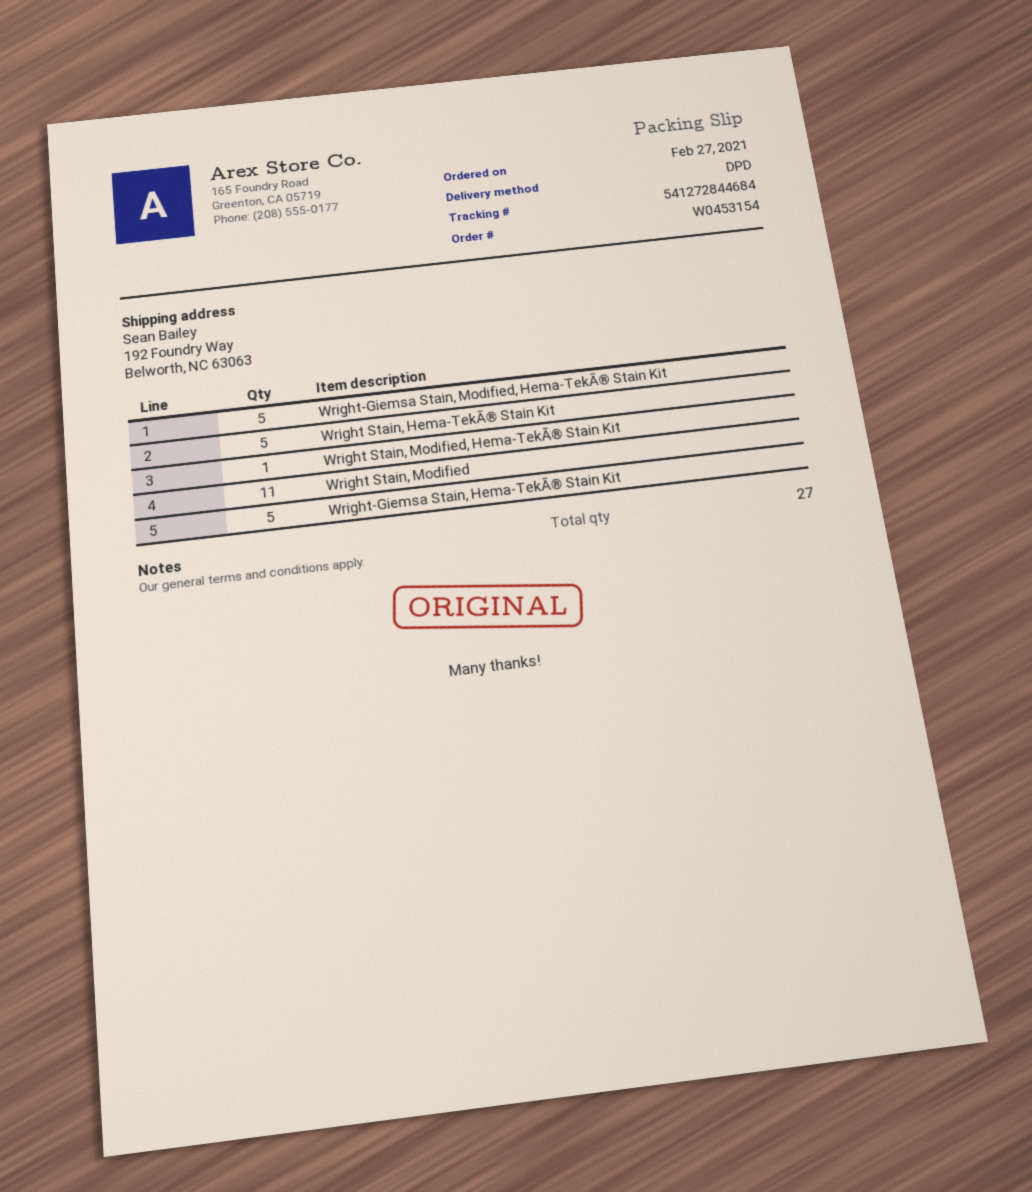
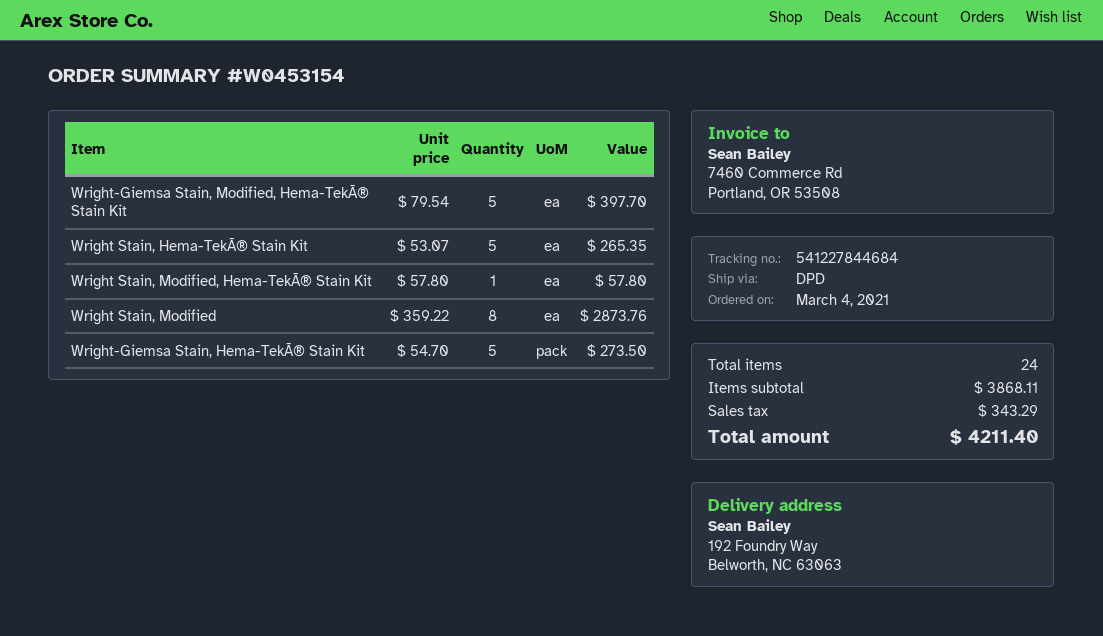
order date: 2021-02-27 -> 2021-03-04
tracking number: 541272844684 -> 541227844684
Wright Stain, Modified: 11 -> 8
total quantity: 27 -> 24

